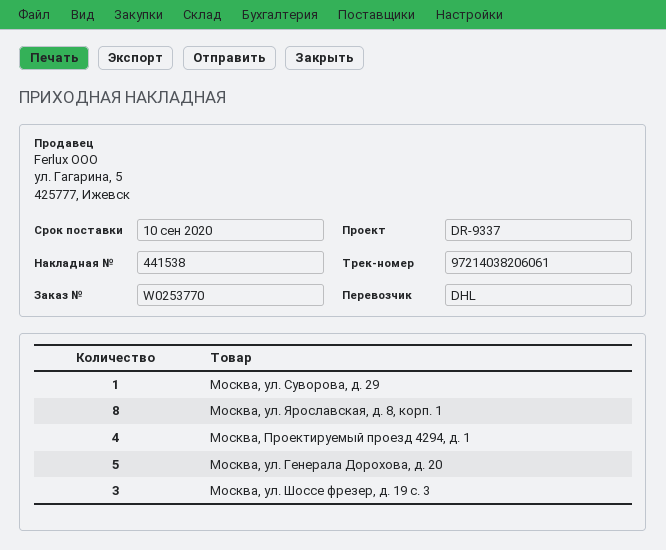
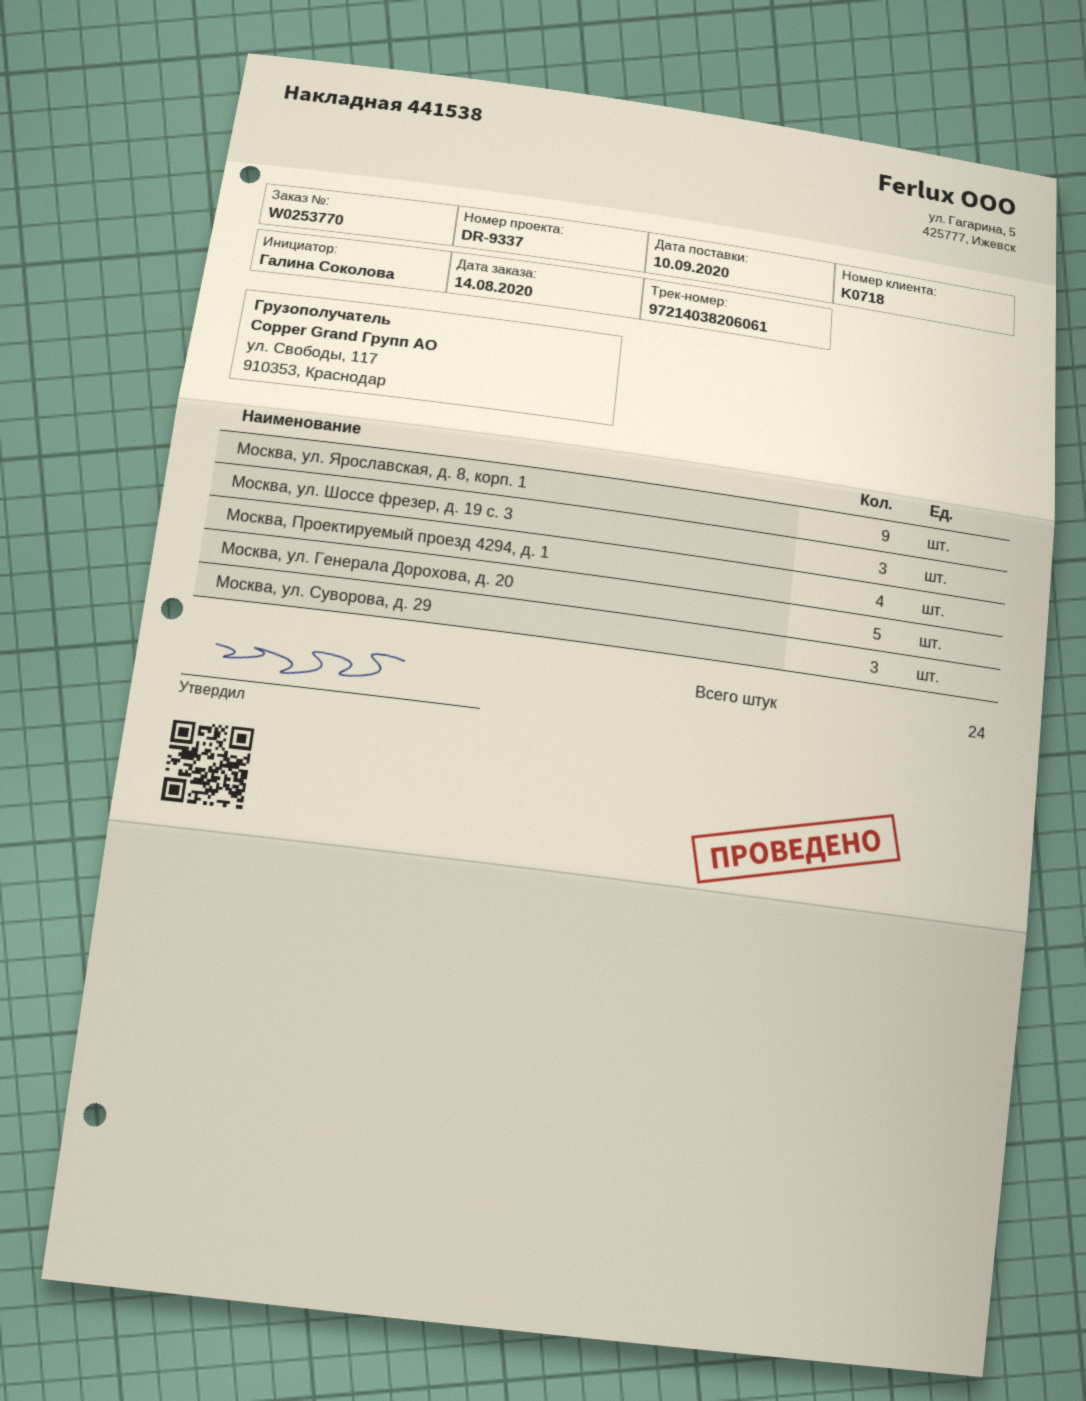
Москва, ул. Суворова, д. 29: 1 -> 3
Москва, ул. Ярославская, д. 8, корп. 1: 8 -> 9

